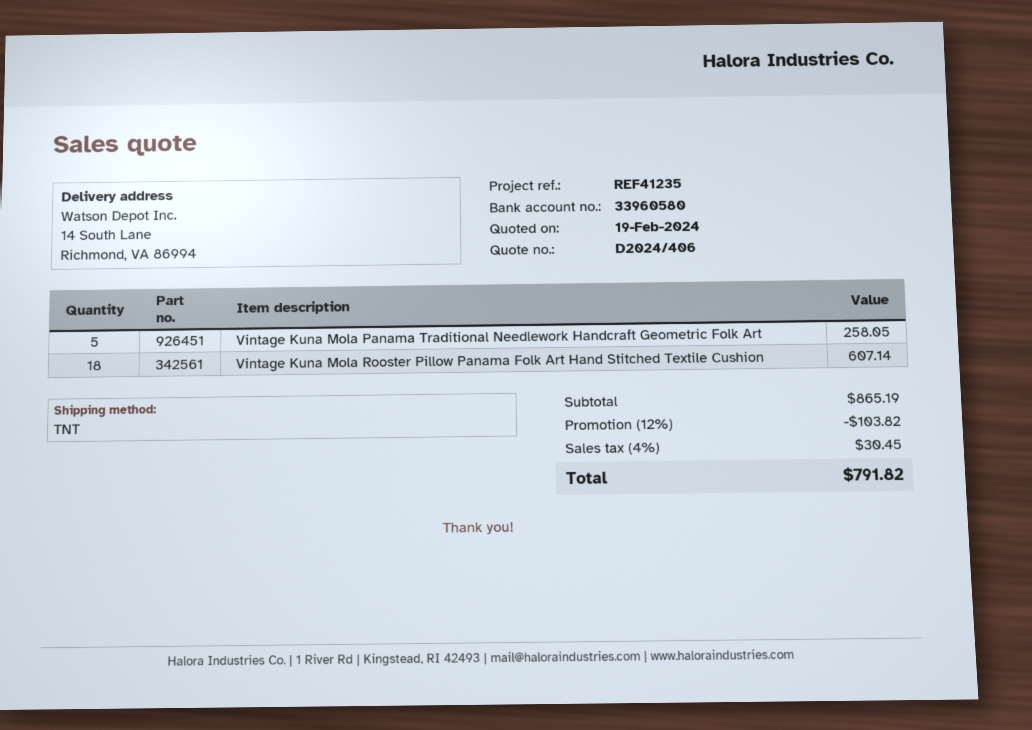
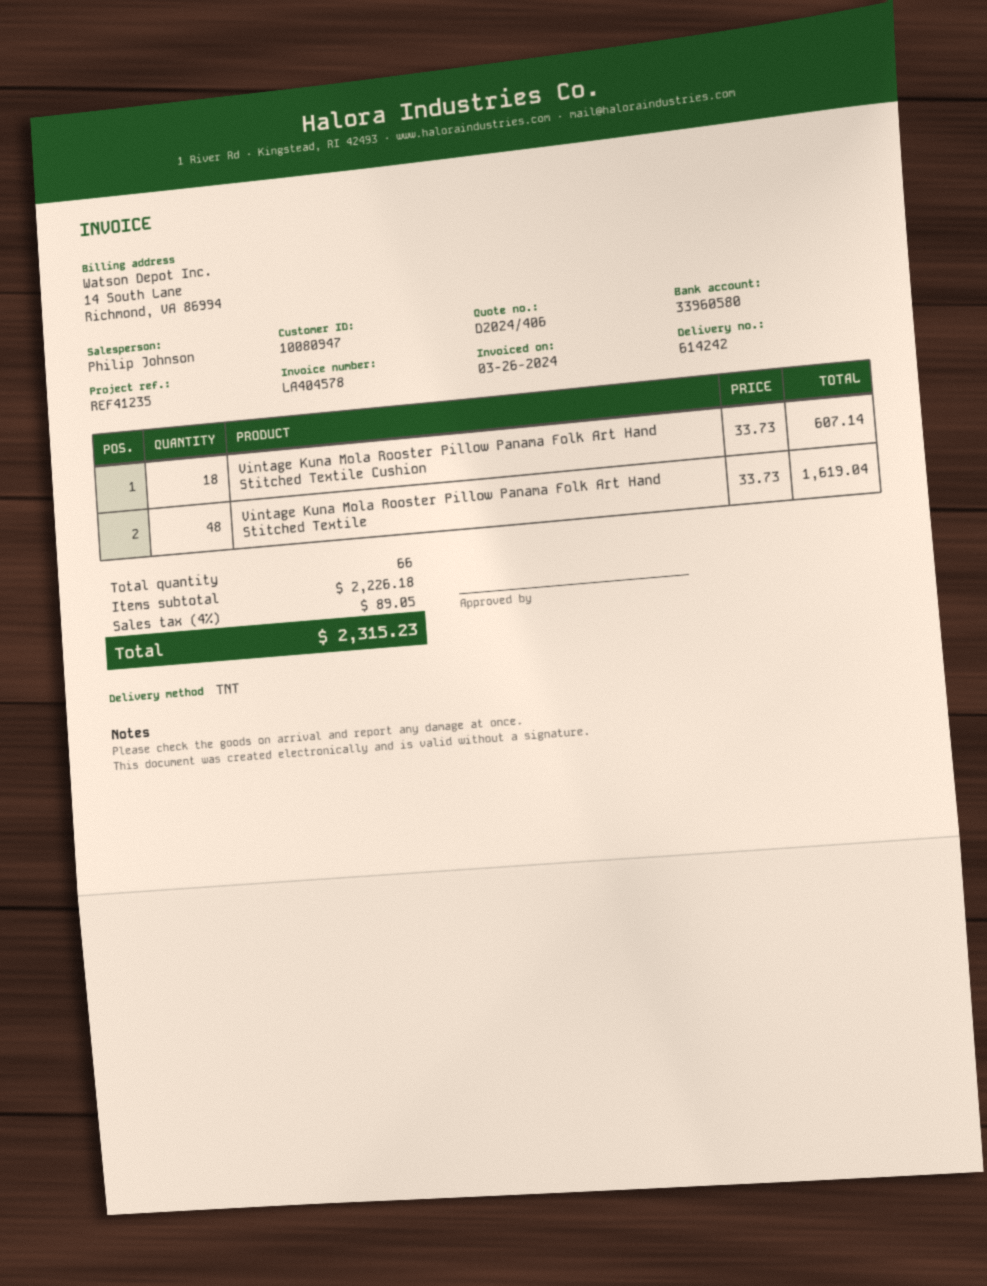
Vintage Kuna Mola Panama Traditional Needlework Handcraft Geometric Folk Art: 5 for 258.05 -> none
Vintage Kuna Mola Rooster Pillow Panama Folk Art Hand Stitched Textile: none -> 48 for 1619.04
subtotal: 865.19 -> 2226.18
discount: 12% = 103.82 -> none
tax: 4% = 30.45 -> 4% = 89.05
total: 791.82 -> 2315.23

